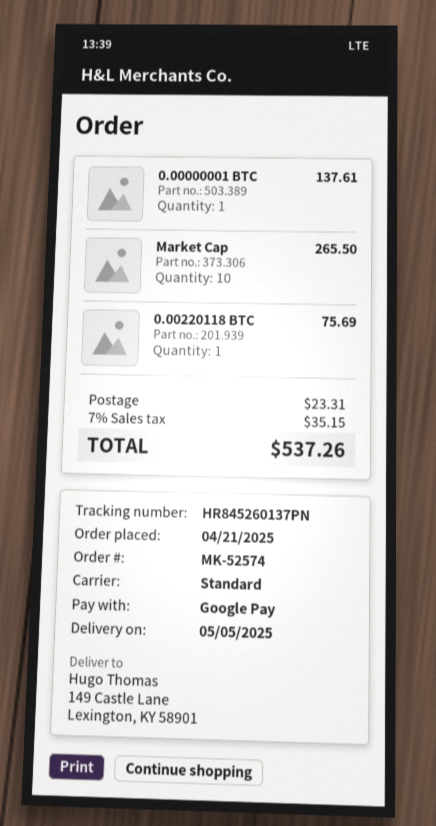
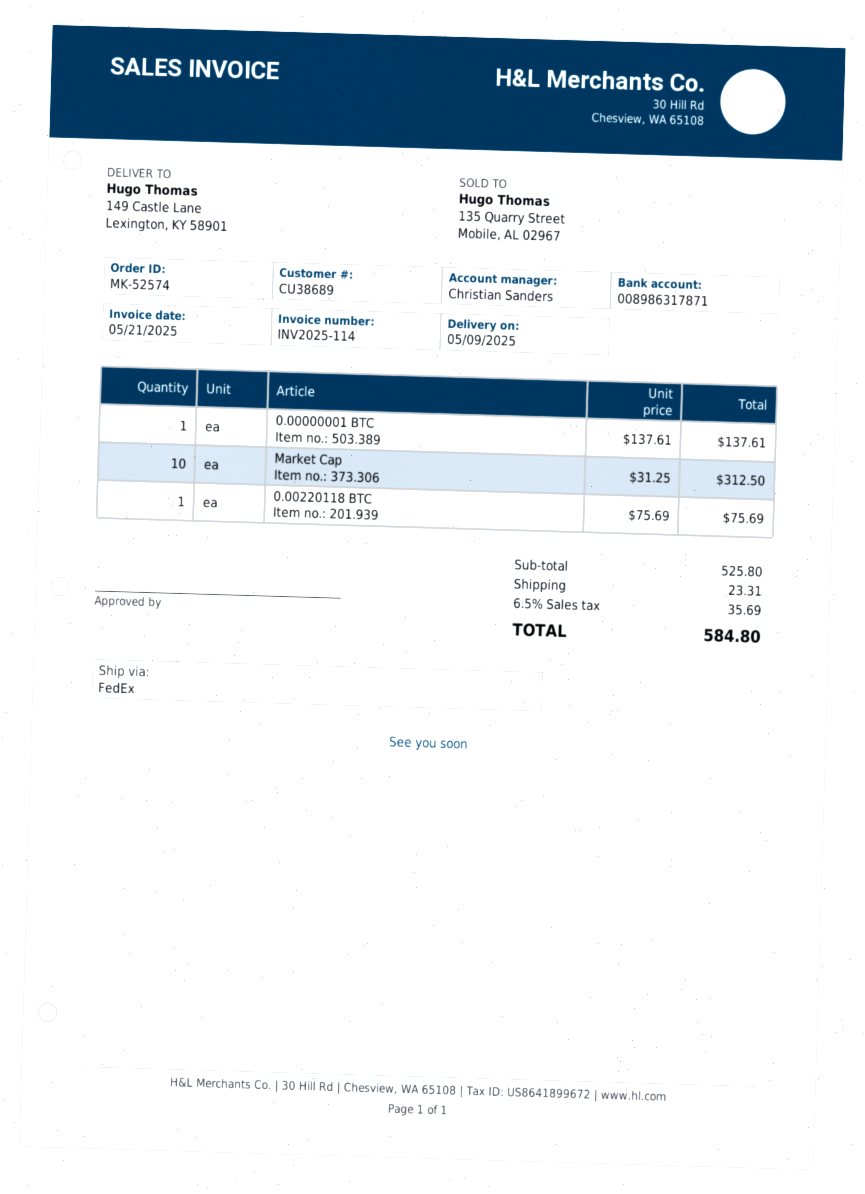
delivery date: 2025-05-05 -> 2025-05-09
shipping method: standard -> FedEx
Market Cap: 10 for 265.50 -> 10 for 312.50
tax: 7% = 35.15 -> 6.5% = 35.69
total: 537.26 -> 584.80

